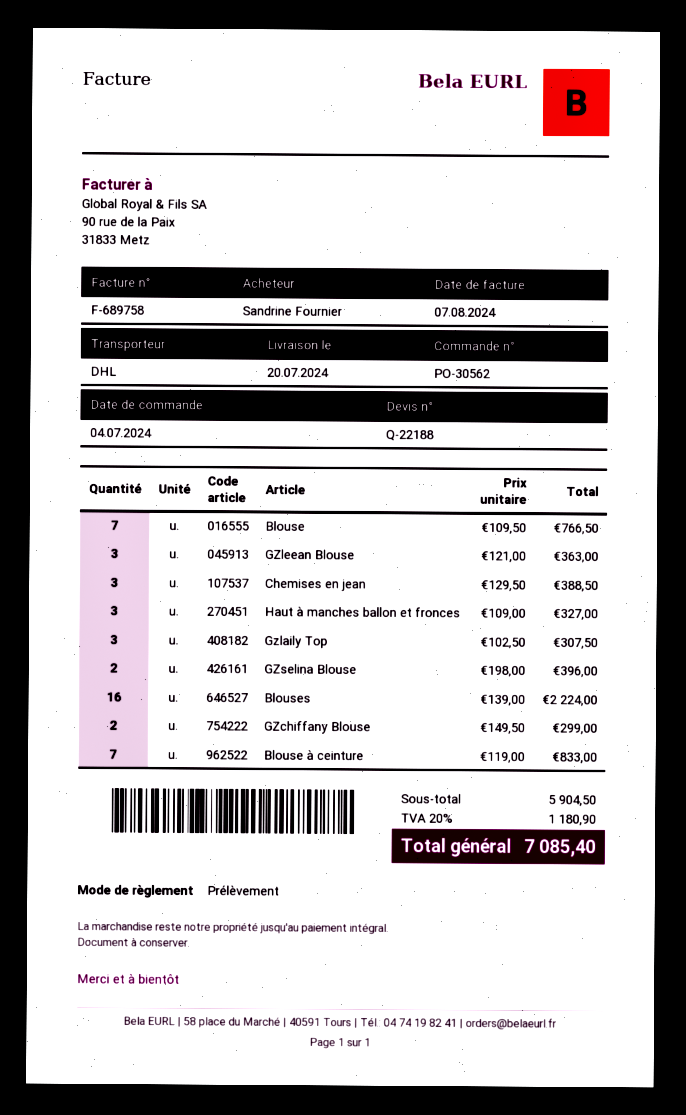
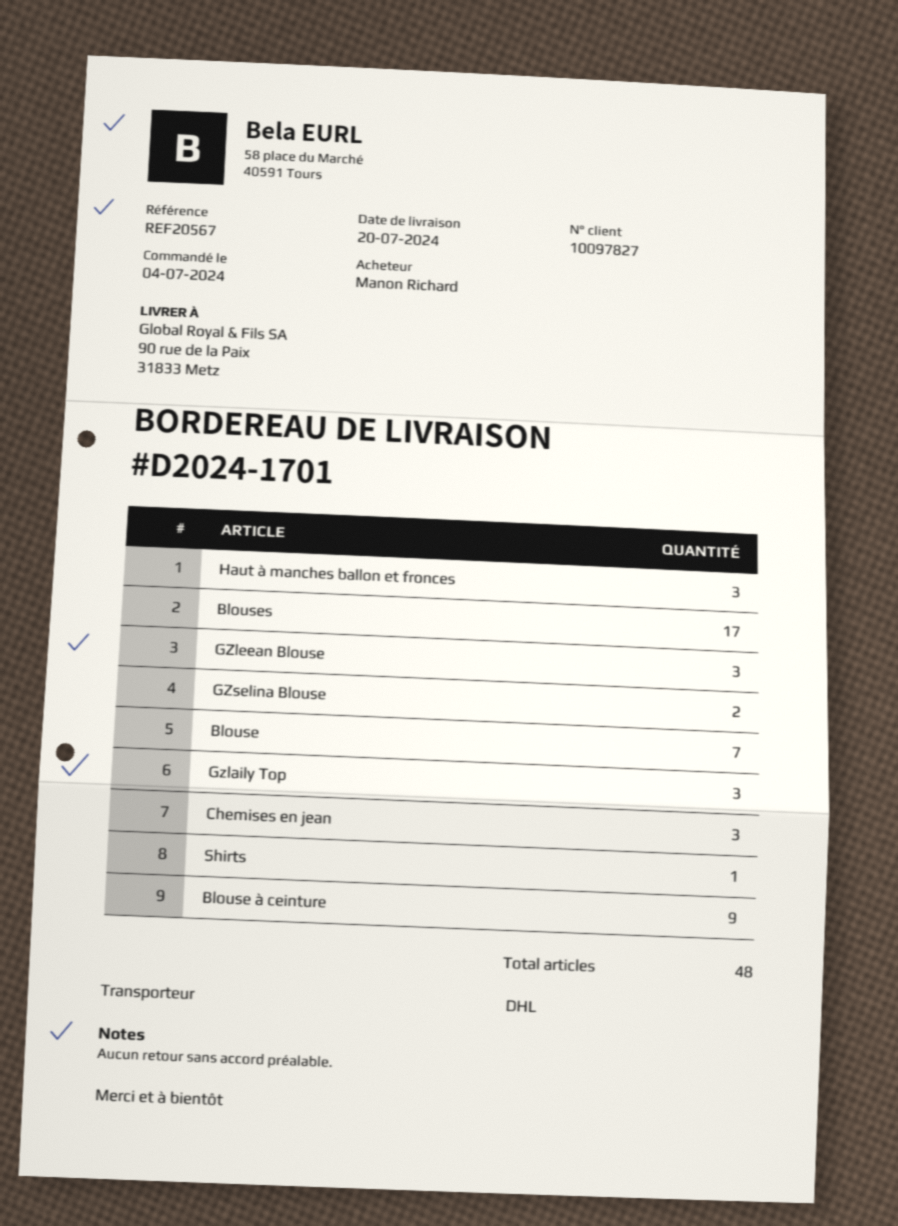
ordered by: Sandrine Fournier -> Manon Richard
Blouses: 16 -> 17
GZchiffany Blouse: 2 -> none
Blouse à ceinture: 7 -> 9
Shirts: none -> 1

